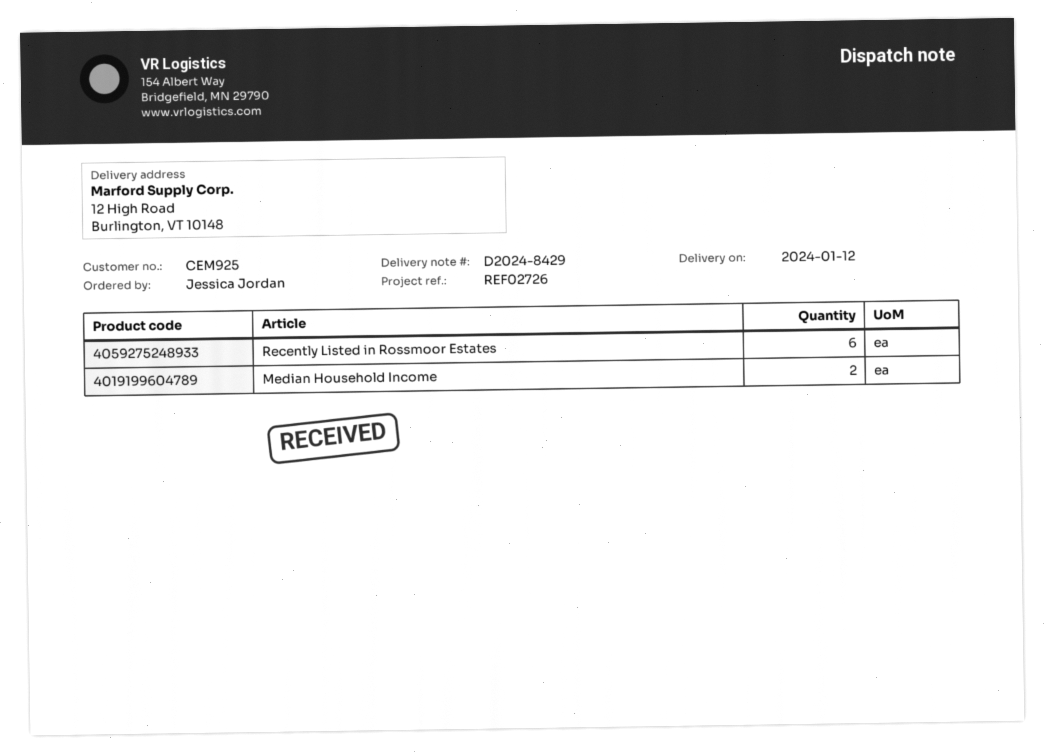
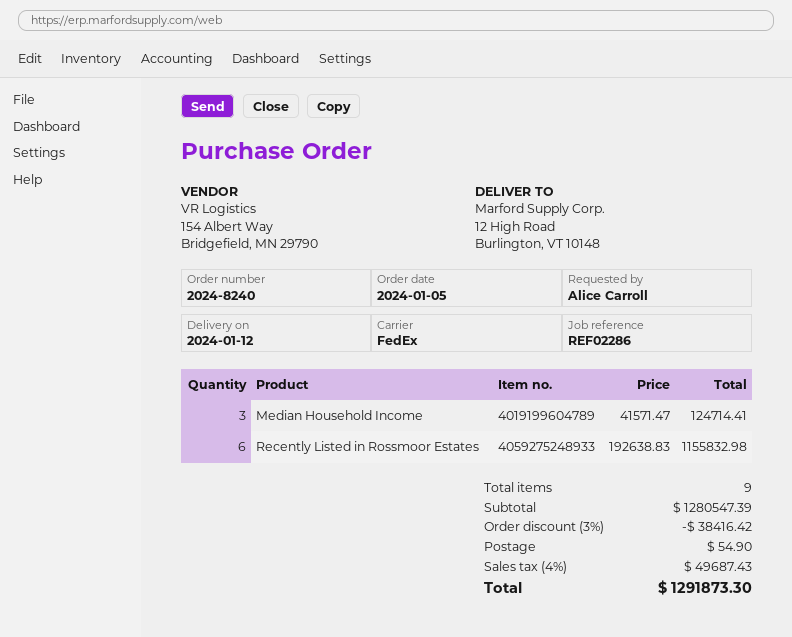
reference: REF02726 -> REF02286
ordered by: Jessica Jordan -> Alice Carroll
Median Household Income: 2 -> 3

